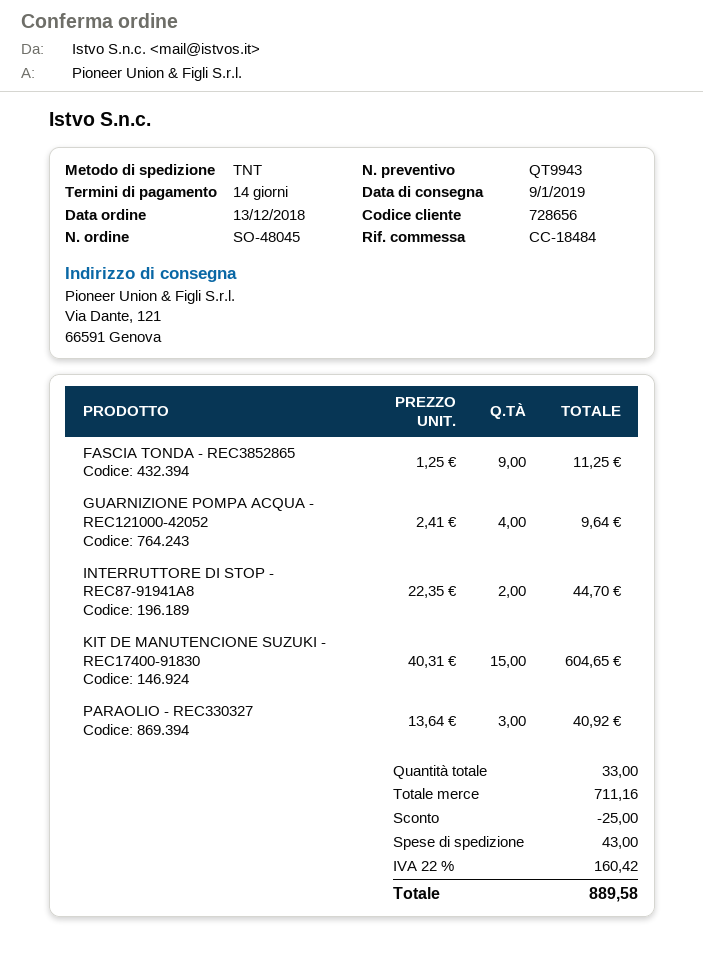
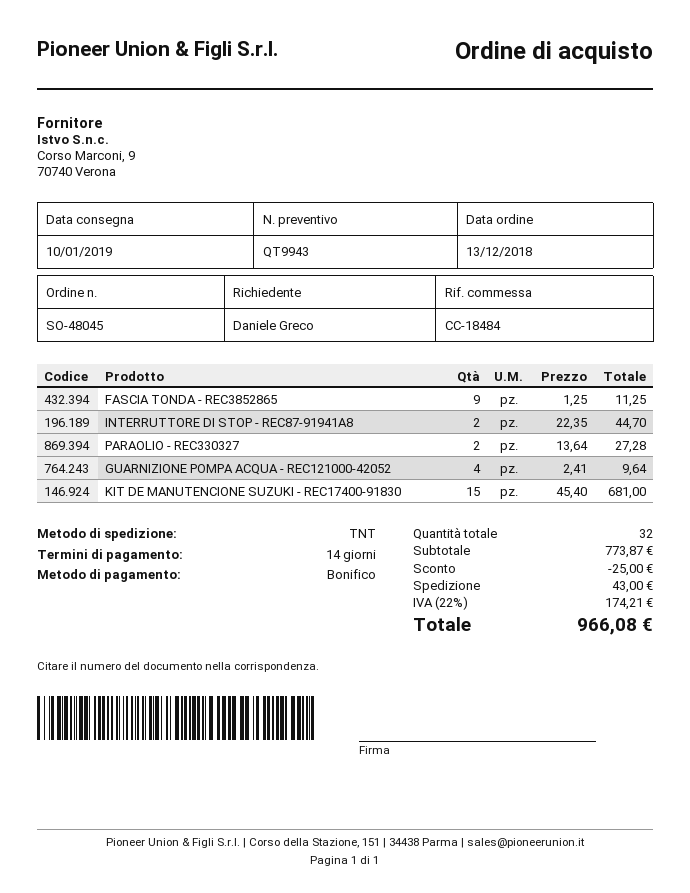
delivery date: 2019-01-09 -> 2019-01-10
KIT DE MANUTENCIONE SUZUKI - REC17400-91830: 15 x 40.31 = 604.65 -> 15 x 45.40 = 681.00
PARAOLIO - REC330327: 3 x 13.64 = 40.92 -> 2 x 13.64 = 27.28
total quantity: 33 -> 32
subtotal: 711.16 -> 773.87
tax: 22% = 160.42 -> 22% = 174.21
total: 889.58 -> 966.08

